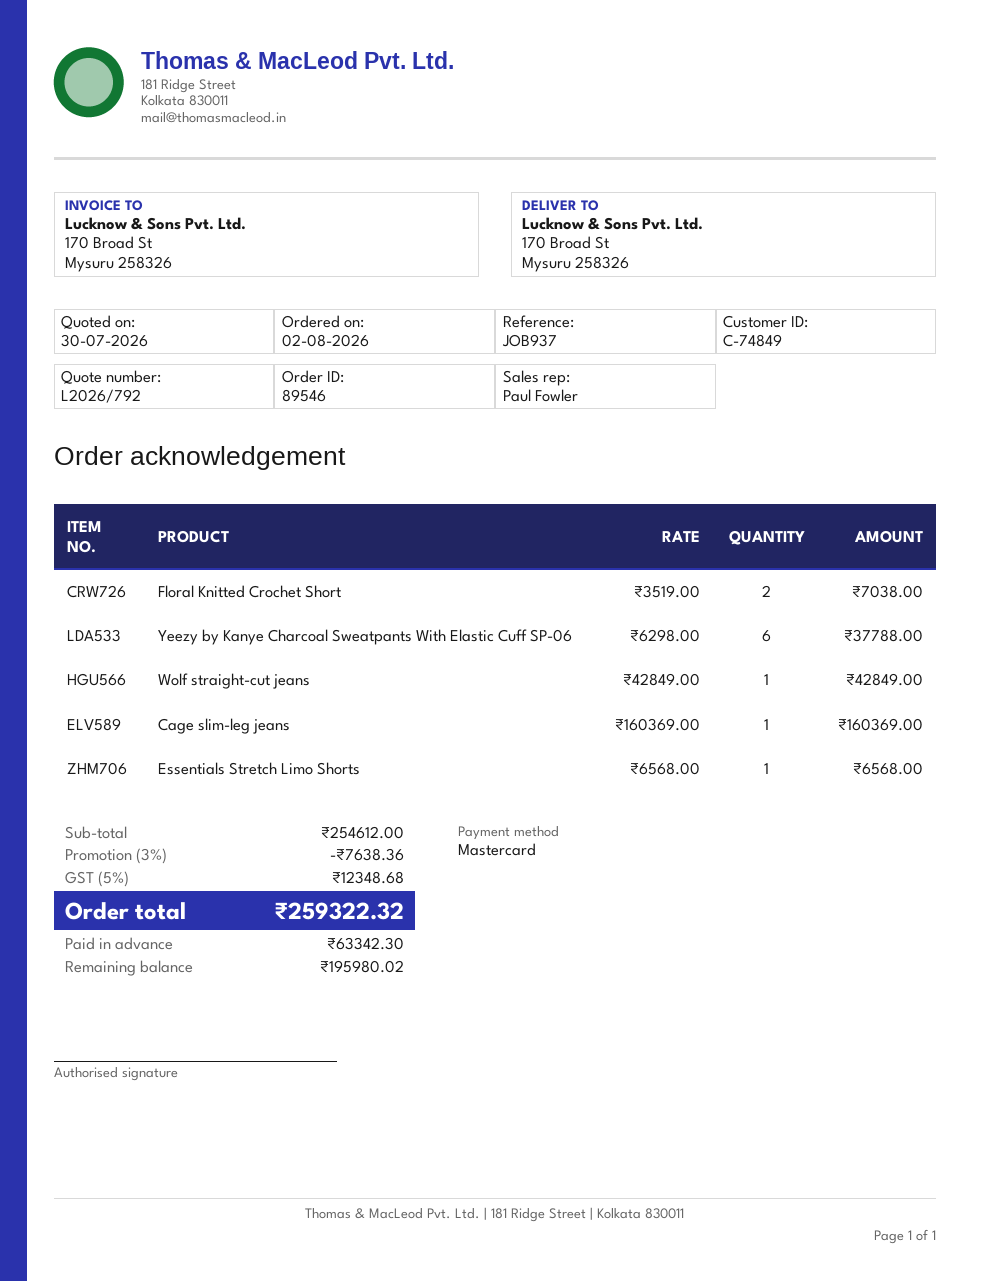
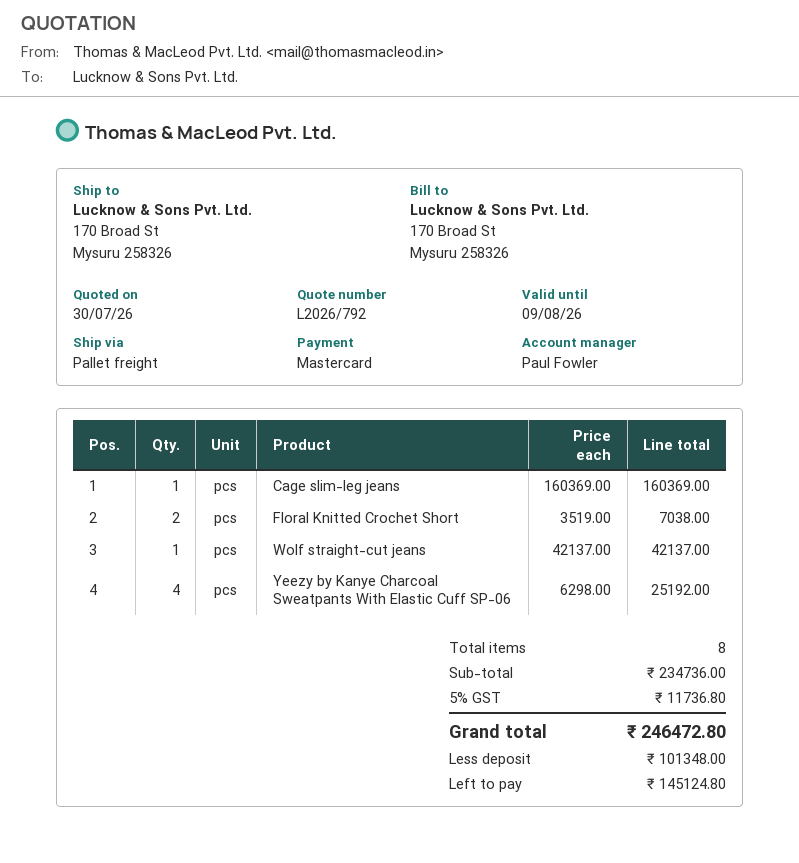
Yeezy by Kanye Charcoal Sweatpants With Elastic Cuff SP-06: 6 x 6298.00 = 37788.00 -> 4 x 6298.00 = 25192.00
Wolf straight-cut jeans: 1 x 42849.00 = 42849.00 -> 1 x 42137.00 = 42137.00
Essentials Stretch Limo Shorts: 1 x 6568.00 = 6568.00 -> none
subtotal: 254612.00 -> 234736.00
discount: 3% = 7638.36 -> none
tax: 5% = 12348.68 -> 5% = 11736.80
total: 259322.32 -> 246472.80
deposit: 63342.30 -> 101348.00
balance: 195980.02 -> 145124.80

